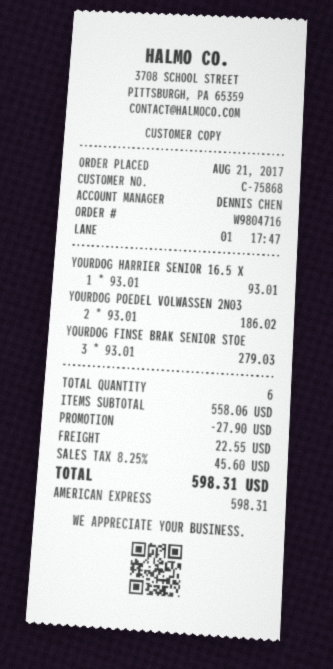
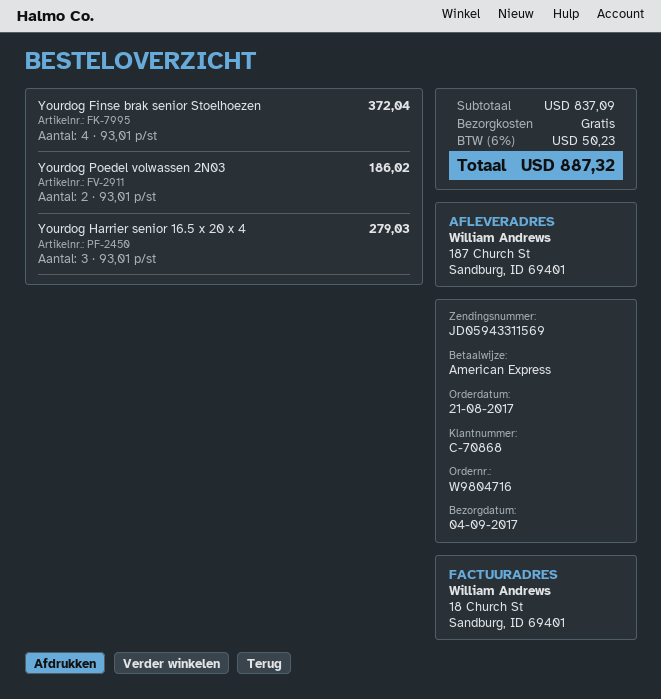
customer number: C-75868 -> C-70868
YOURDOG HARRIER SENIOR 16.5 X: 1 x 93.01 = 93.01 -> 3 x 93.01 = 279.03
YOURDOG FINSE BRAK SENIOR STOE: 3 x 93.01 = 279.03 -> 4 x 93.01 = 372.04
subtotal: 558.06 -> 837.09
discount: 27.90 -> none
shipping: 22.55 -> 0.00
tax: 8.25% = 45.60 -> 6% = 50.23
total: 598.31 -> 887.32

